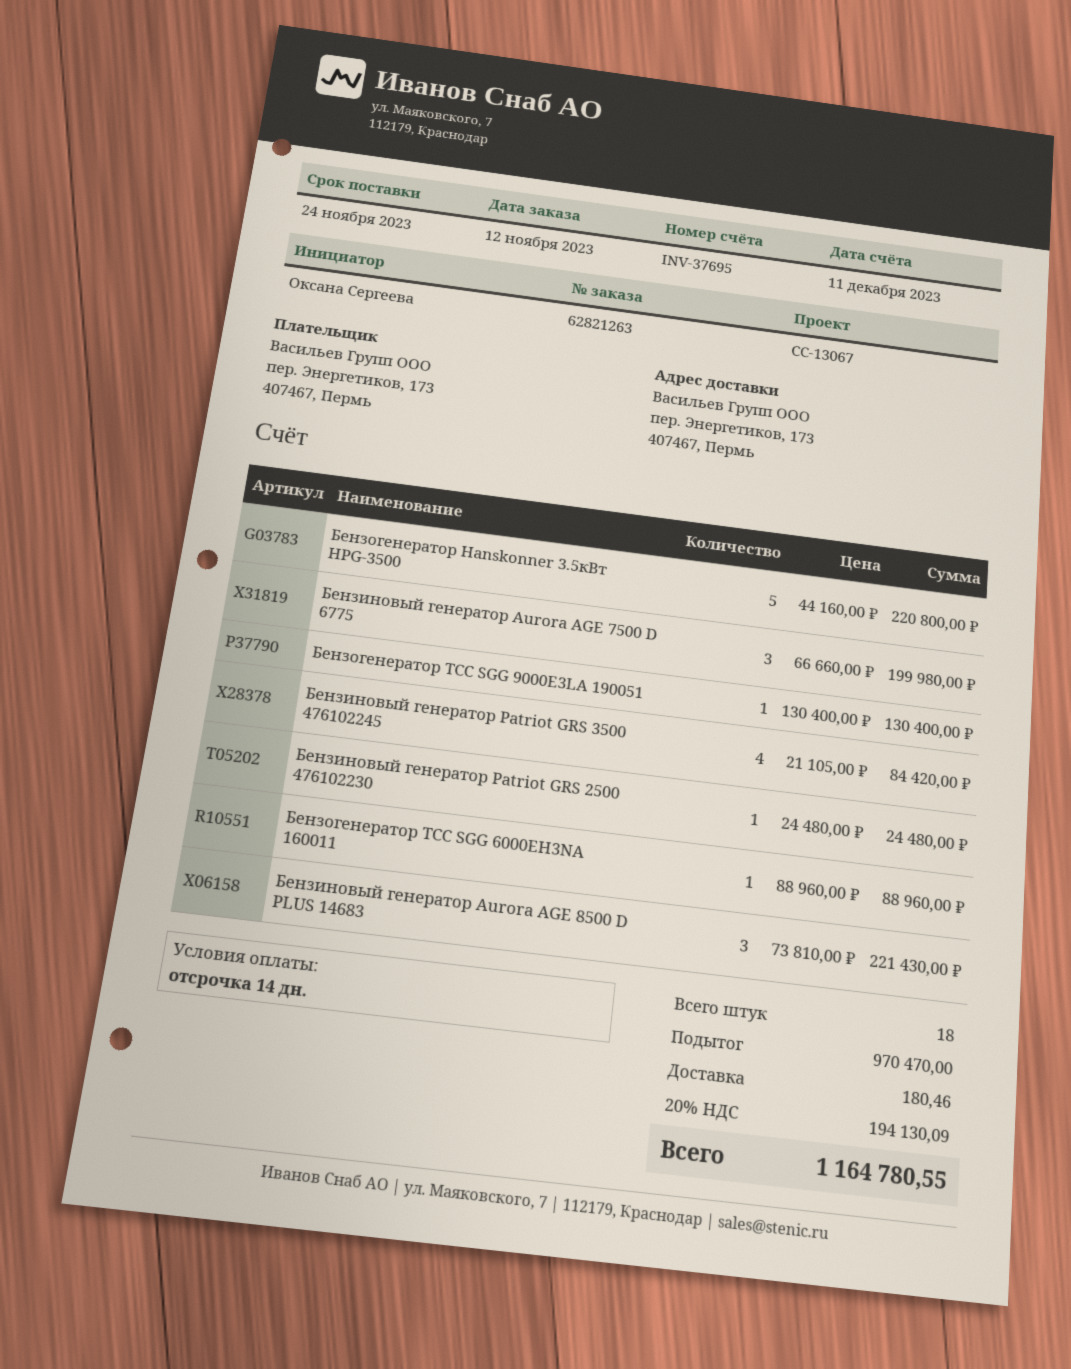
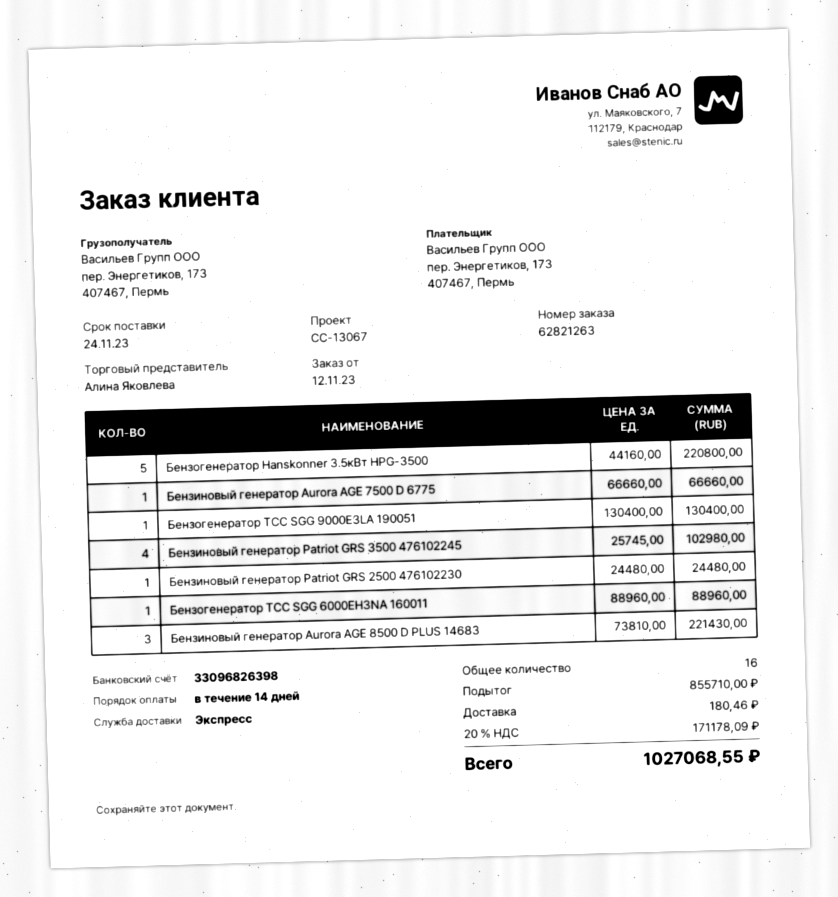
Бензиновый генератор Aurora AGE 7500 D 6775: 3 x 66660.00 = 199980.00 -> 1 x 66660.00 = 66660.00
Бензиновый генератор Patriot GRS 3500 476102245: 4 x 21105.00 = 84420.00 -> 4 x 25745.00 = 102980.00
total quantity: 18 -> 16
subtotal: 970470.00 -> 855710.00
tax: 20% = 194130.09 -> 20% = 171178.09
total: 1164780.55 -> 1027068.55

